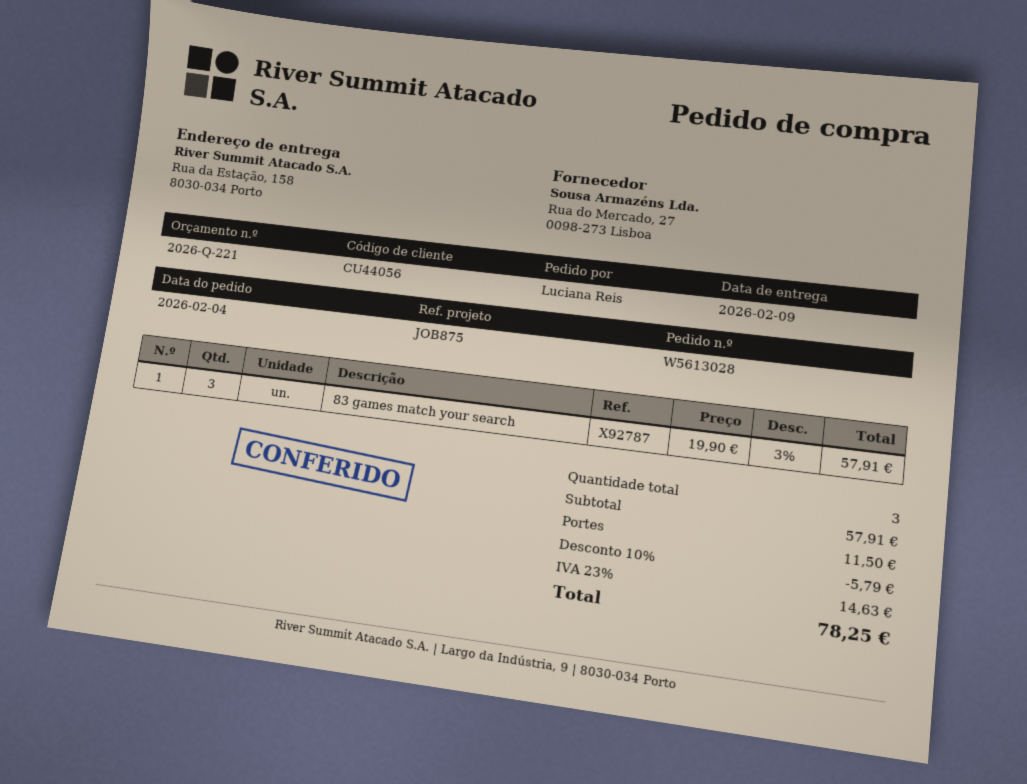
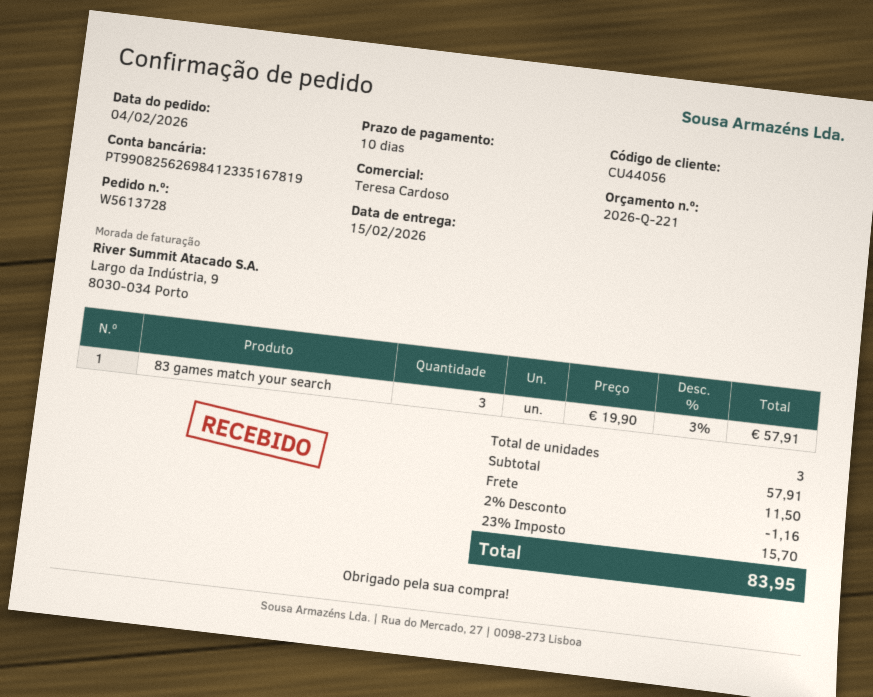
order number: W5613028 -> W5613728
delivery date: 2026-02-09 -> 2026-02-15
discount: 10% = 5.79 -> 2% = 1.16
tax: 23% = 14.63 -> 23% = 15.70
total: 78.25 -> 83.95

